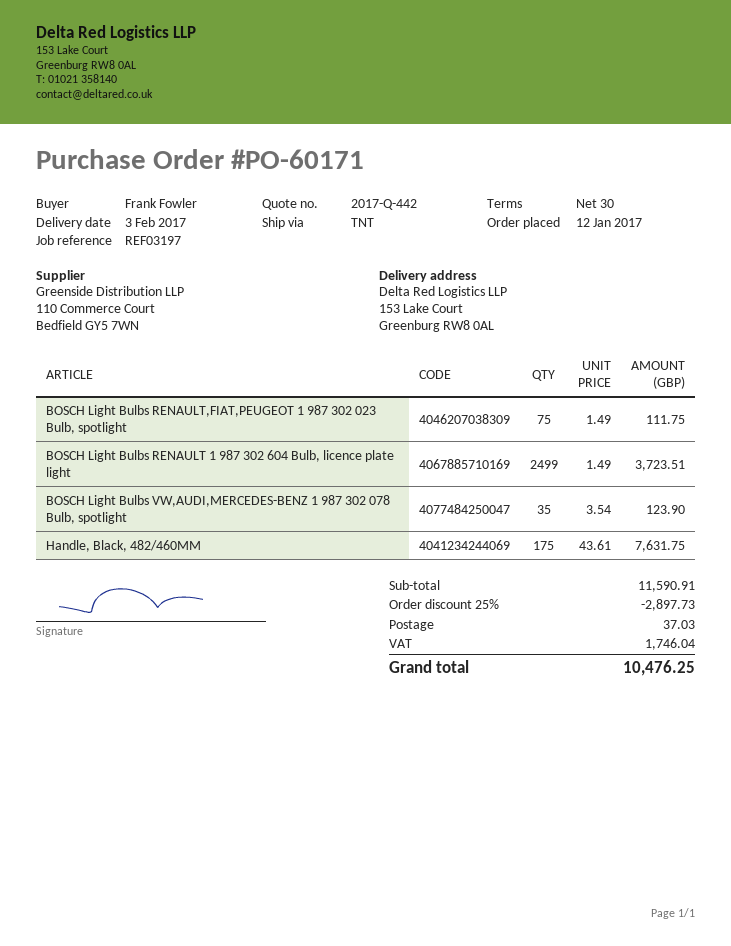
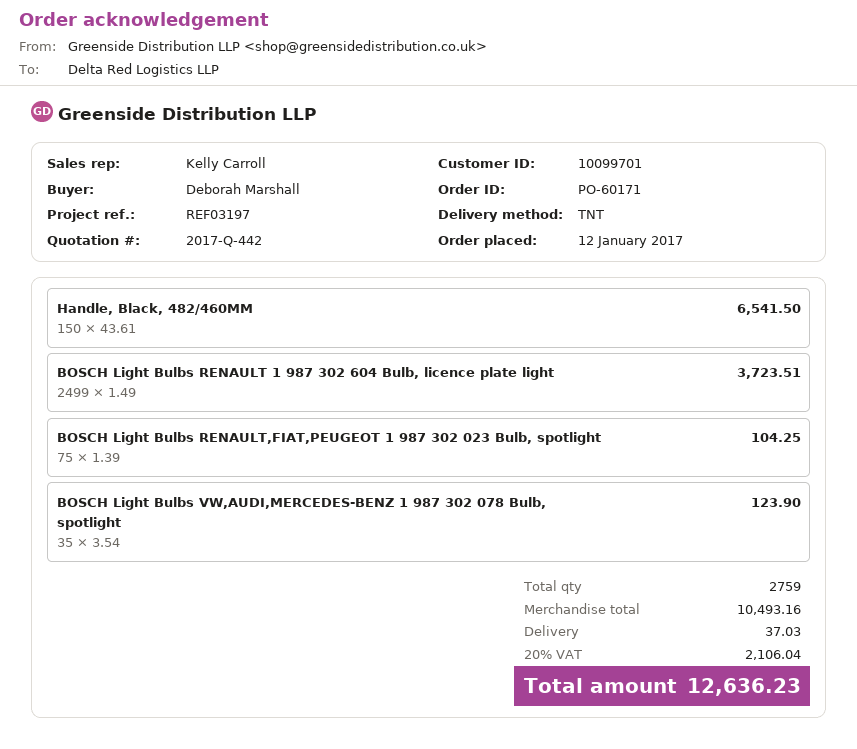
ordered by: Frank Fowler -> Deborah Marshall
BOSCH Light Bulbs RENAULT,FIAT,PEUGEOT 1 987 302 023 Bulb, spotlight: 75 x 1.49 = 111.75 -> 75 x 1.39 = 104.25
Handle, Black, 482/460MM: 175 x 43.61 = 7631.75 -> 150 x 43.61 = 6541.50
subtotal: 11590.91 -> 10493.16
discount: 25% = 2897.73 -> none
tax: 1746.04 -> 2106.04
total: 10476.25 -> 12636.23

